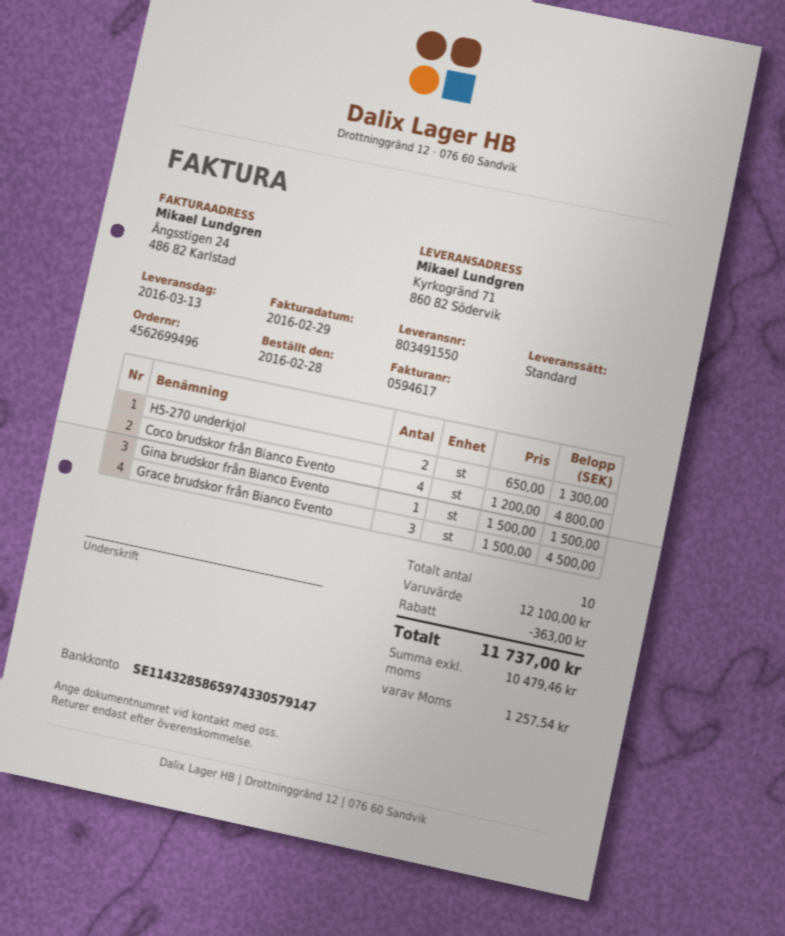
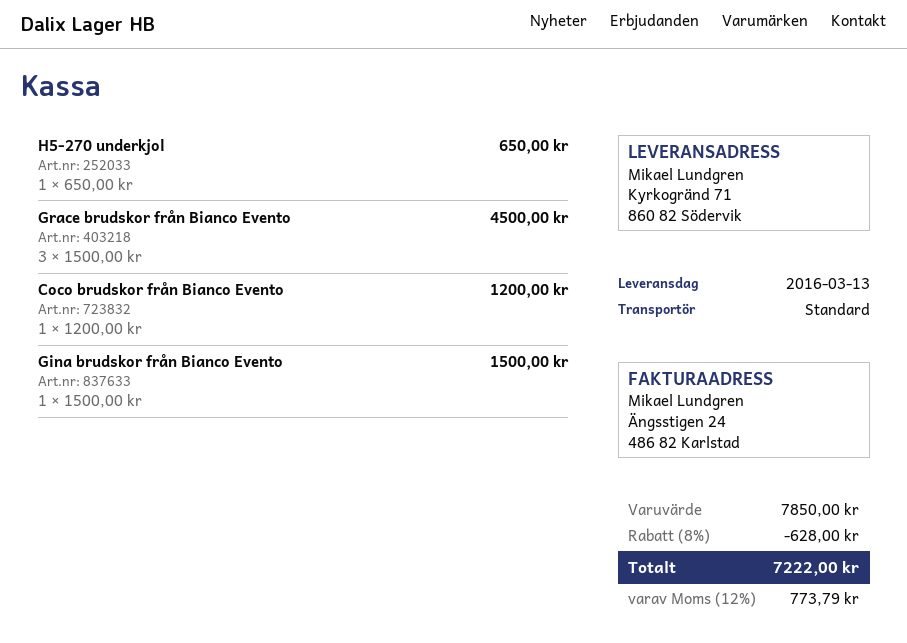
H5-270 underkjol: 2 x 650.00 = 1300.00 -> 1 x 650.00 = 650.00
Coco brudskor från Bianco Evento: 4 x 1200.00 = 4800.00 -> 1 x 1200.00 = 1200.00
subtotal: 12100.00 -> 7850.00
discount: 363.00 -> 628.00
tax: 1257.54 -> 773.79
total: 11737.00 -> 7222.00

